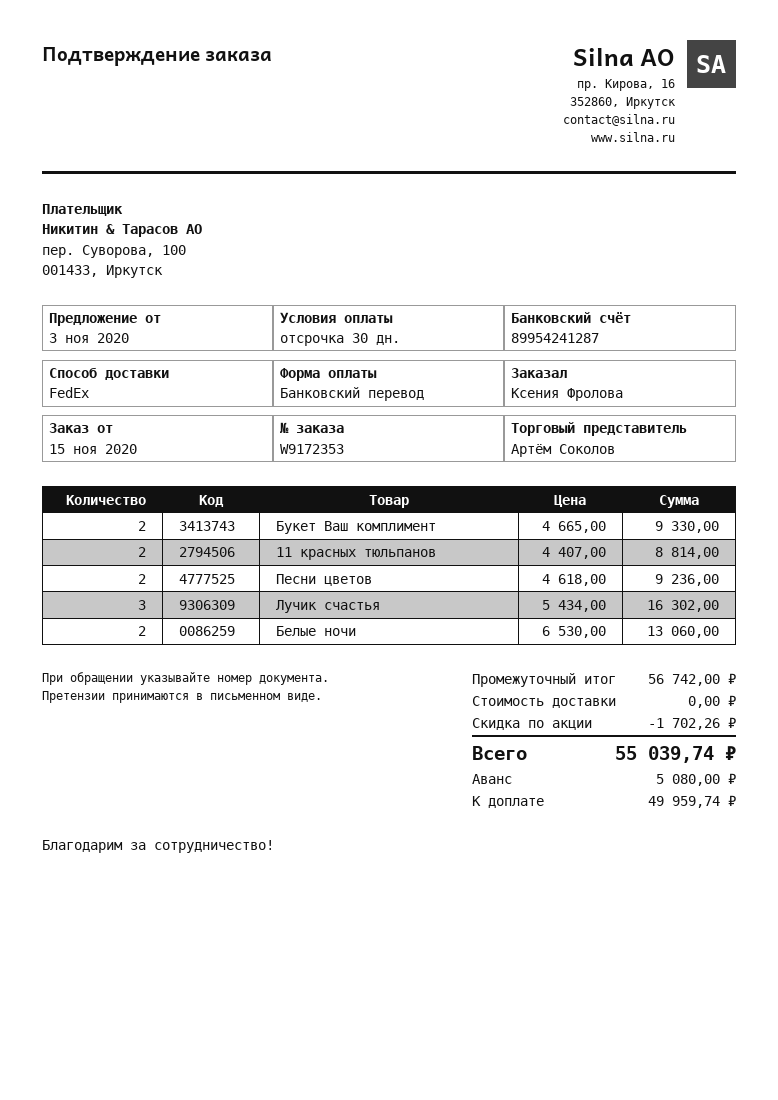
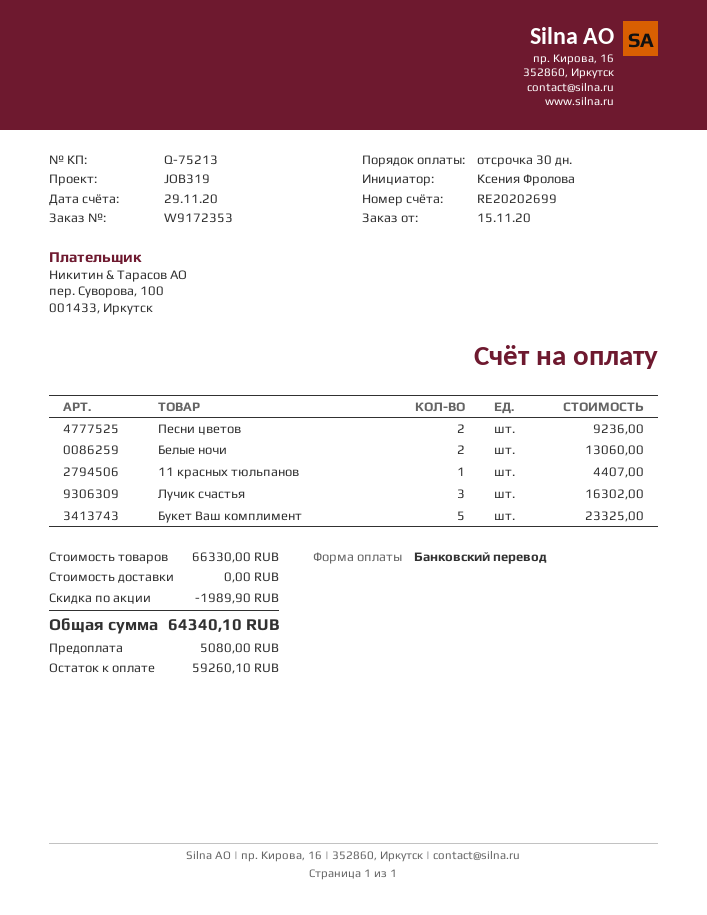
Букет Ваш комплимент: 2 for 9330.00 -> 5 for 23325.00
11 красных тюльпанов: 2 for 8814.00 -> 1 for 4407.00
subtotal: 56742.00 -> 66330.00
discount: 1702.26 -> 1989.90
total: 55039.74 -> 64340.10
balance: 49959.74 -> 59260.10

